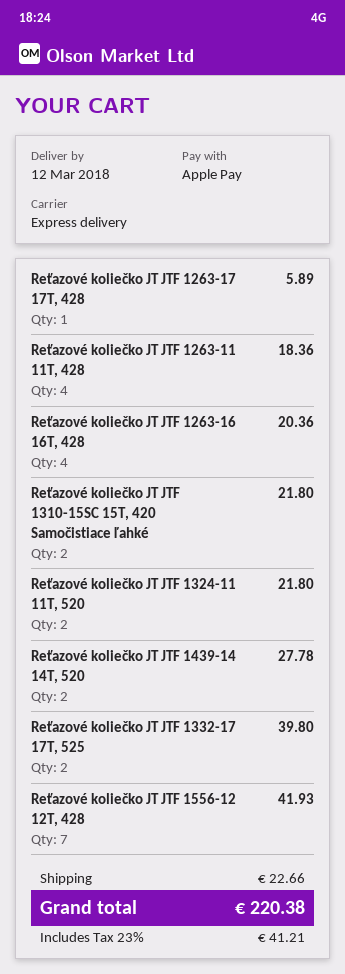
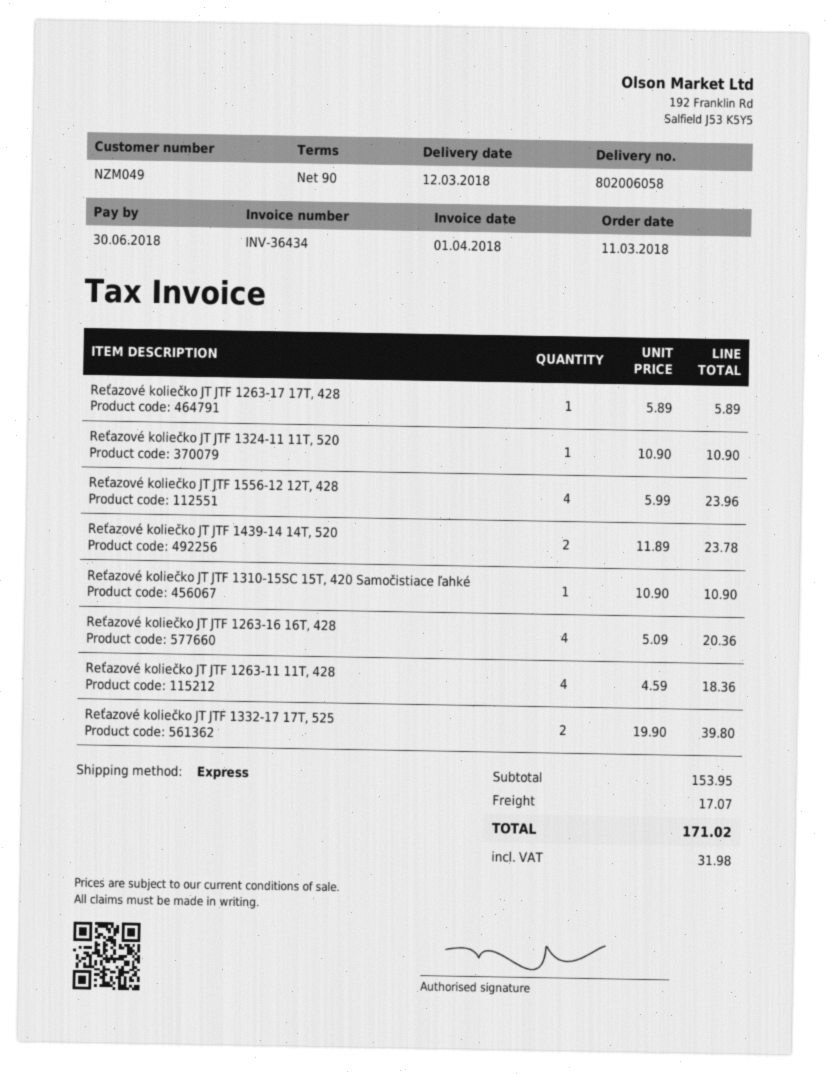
Reťazové koliečko JT JTF 1310-15SC 15T, 420 Samočistiace ľahké: 2 for 21.80 -> 1 for 10.90
Reťazové koliečko JT JTF 1324-11 11T, 520: 2 for 21.80 -> 1 for 10.90
Reťazové koliečko JT JTF 1439-14 14T, 520: 2 for 27.78 -> 2 for 23.78
Reťazové koliečko JT JTF 1556-12 12T, 428: 7 for 41.93 -> 4 for 23.96
shipping: 22.66 -> 17.07
tax: 41.21 -> 31.98
total: 220.38 -> 171.02

